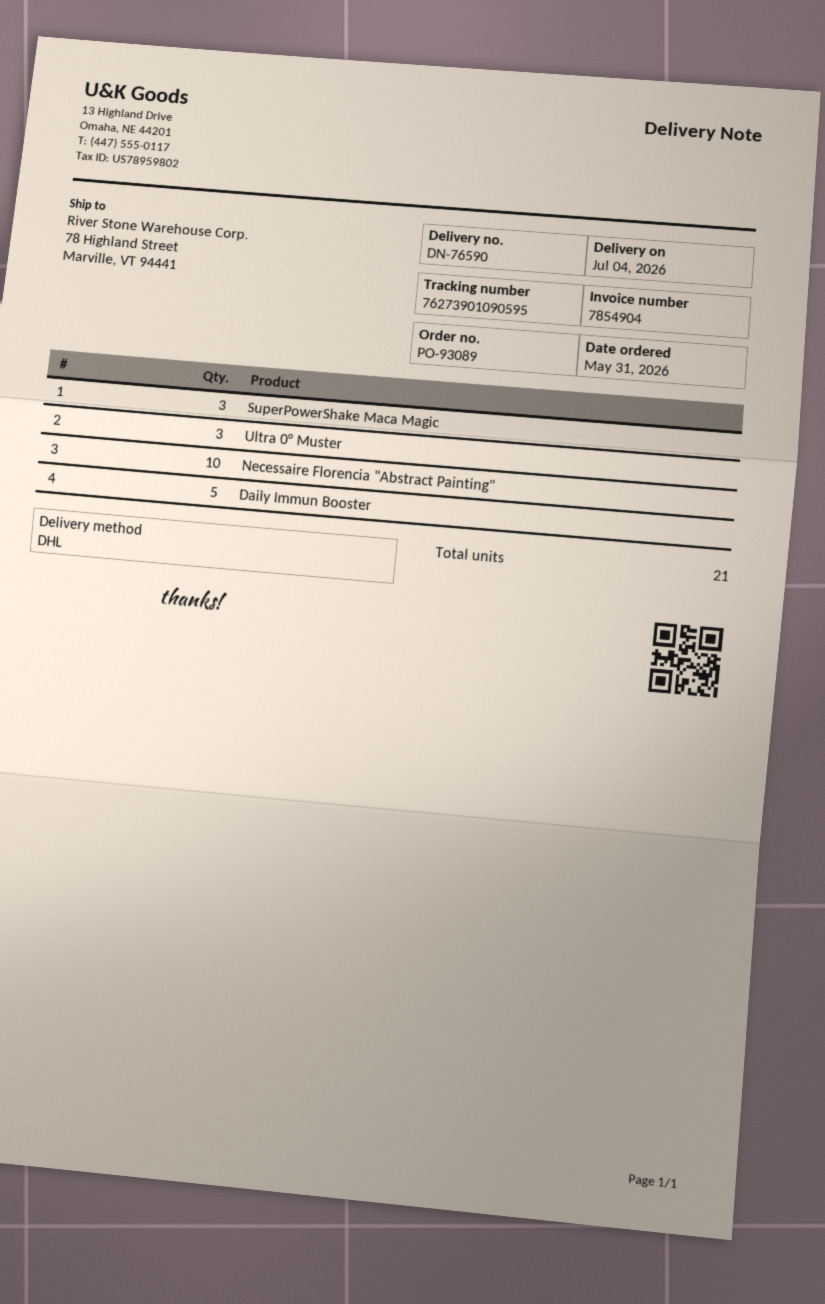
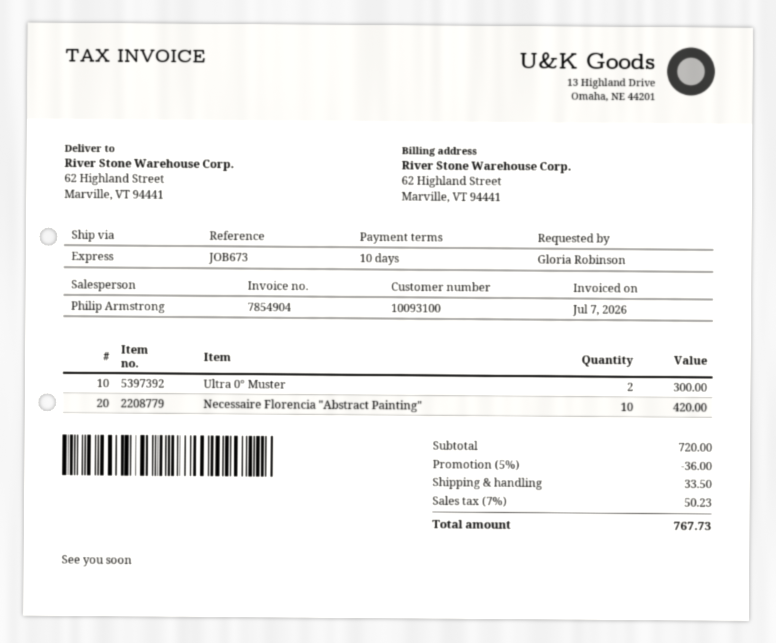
shipping method: DHL -> express
ship to: 78 Highland Street, Marville, VT 94441 -> 62 Highland Street, Marville, VT 94441
SuperPowerShake Maca Magic: 3 -> none
Ultra 0° Muster: 3 -> 2
Daily Immun Booster: 5 -> none

